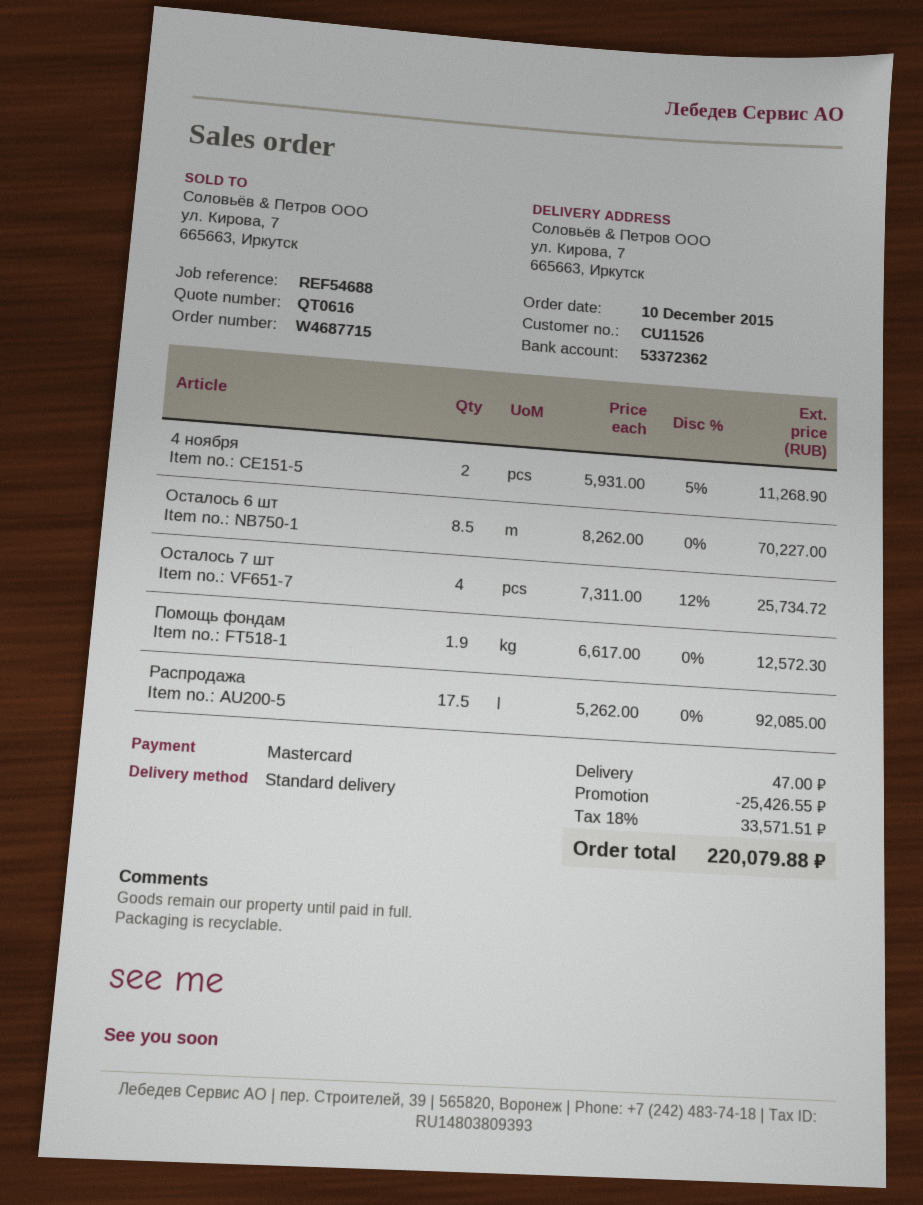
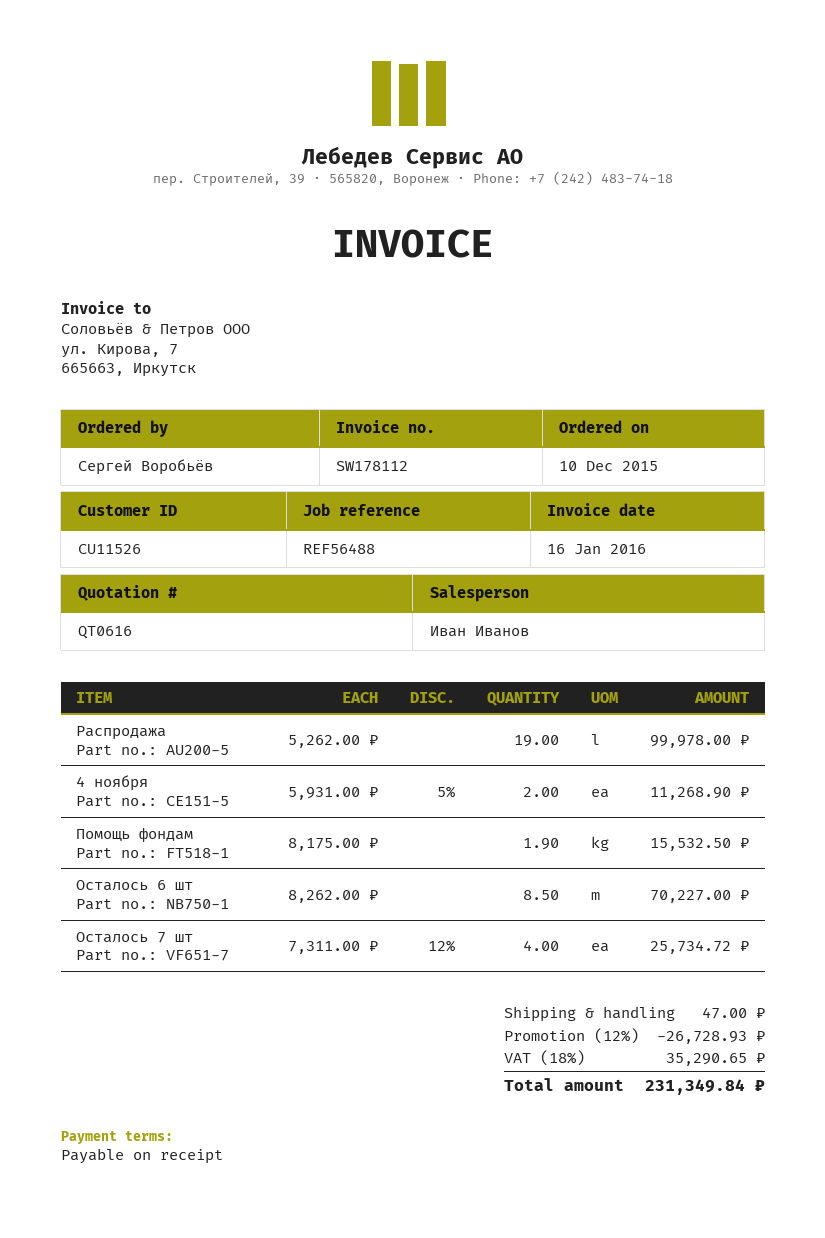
reference: REF54688 -> REF56488
Помощь фондам: 1.9 x 6617.00 = 12572.30 -> 1.9 x 8175.00 = 15532.50
Распродажа: 17.5 x 5262.00 = 92085.00 -> 19 x 5262.00 = 99978.00
discount: 25426.55 -> 26728.93
tax: 18% = 33571.51 -> 18% = 35290.65
total: 220079.88 -> 231349.84

